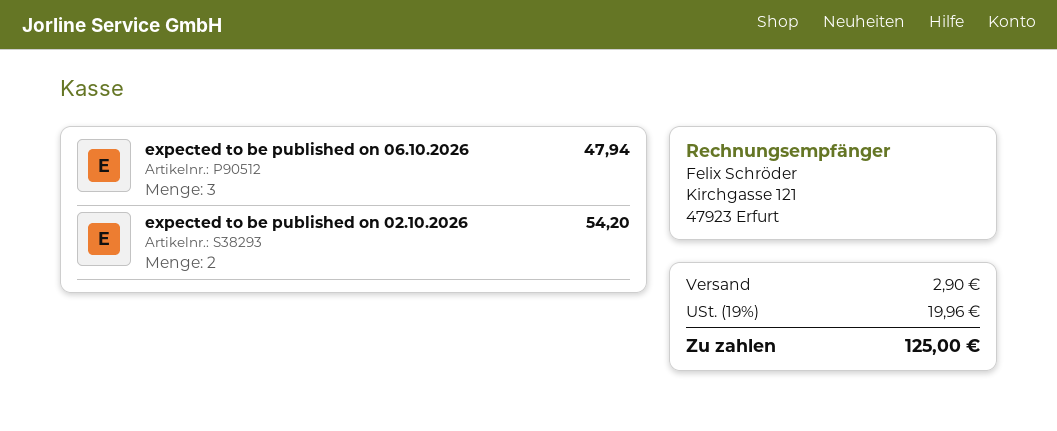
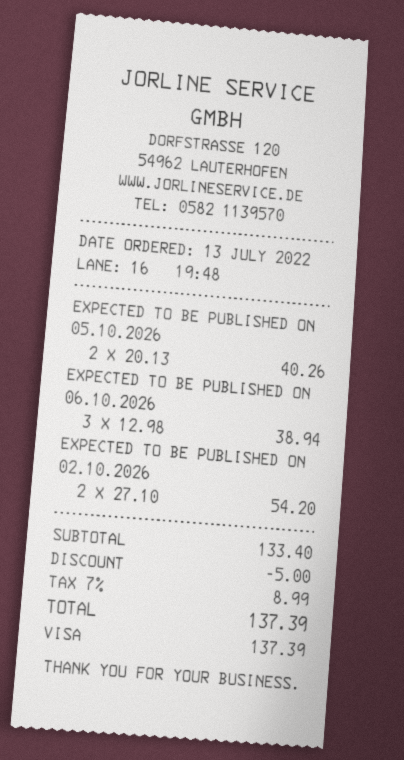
expected to be published on 06.10.2026: 3 for 47.94 -> 3 for 38.94
EXPECTED TO BE PUBLISHED ON 05.10.2026: none -> 2 for 40.26
discount: none -> 5.00
shipping: 2.90 -> none
tax: 19% = 19.96 -> 7% = 8.99
total: 125.00 -> 137.39

